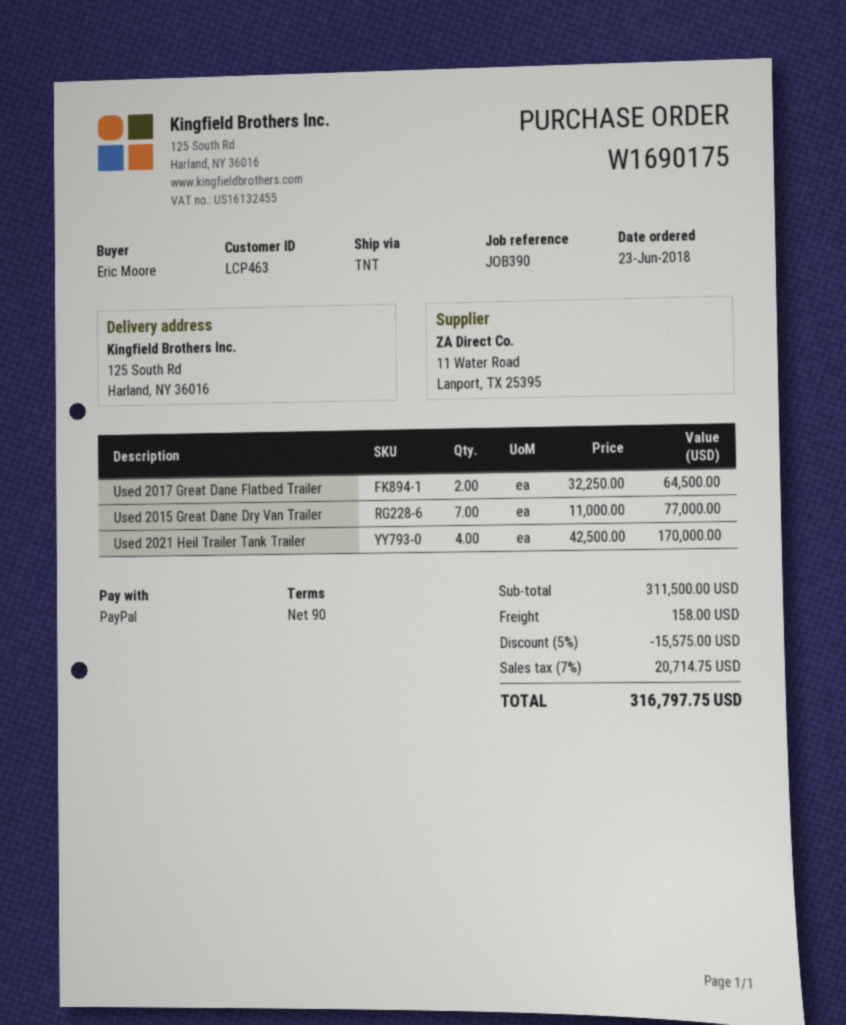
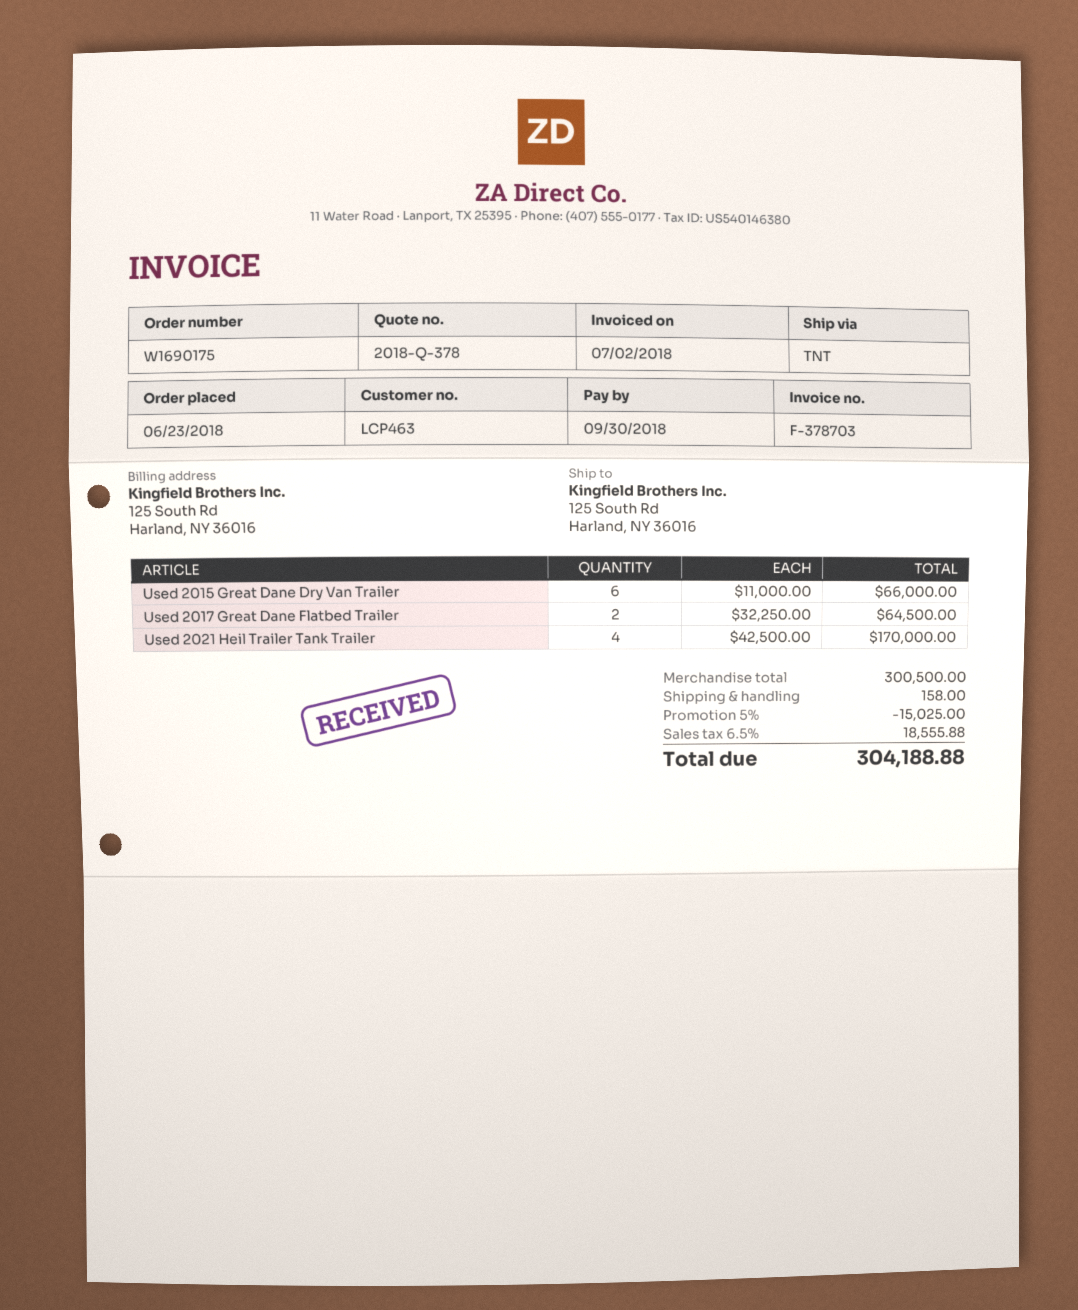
Used 2015 Great Dane Dry Van Trailer: 7 x 11000.00 = 77000.00 -> 6 x 11000.00 = 66000.00
subtotal: 311500.00 -> 300500.00
discount: 5% = 15575.00 -> 5% = 15025.00
tax: 7% = 20714.75 -> 6.5% = 18555.88
total: 316797.75 -> 304188.88

